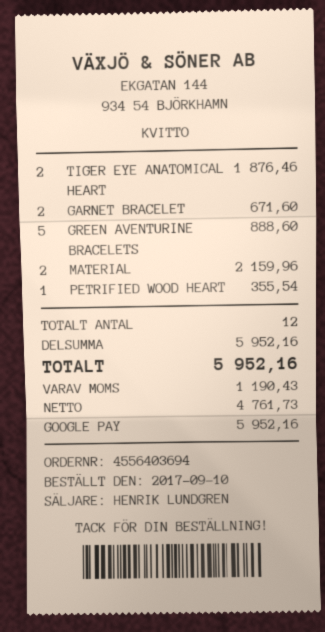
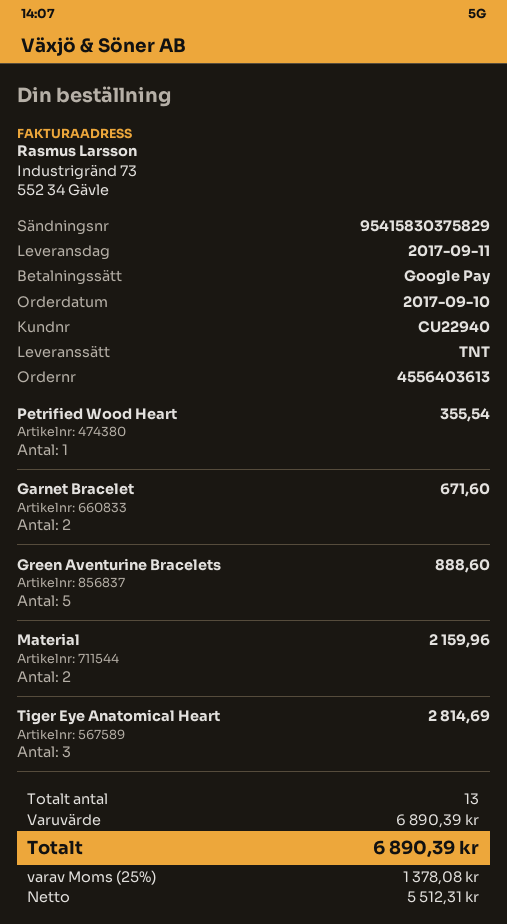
order number: 4556403694 -> 4556403613
TIGER EYE ANATOMICAL HEART: 2 for 1876.46 -> 3 for 2814.69
total quantity: 12 -> 13
subtotal: 5952.16 -> 6890.39
net: 4761.73 -> 5512.31
tax: 1190.43 -> 1378.08
total: 5952.16 -> 6890.39

